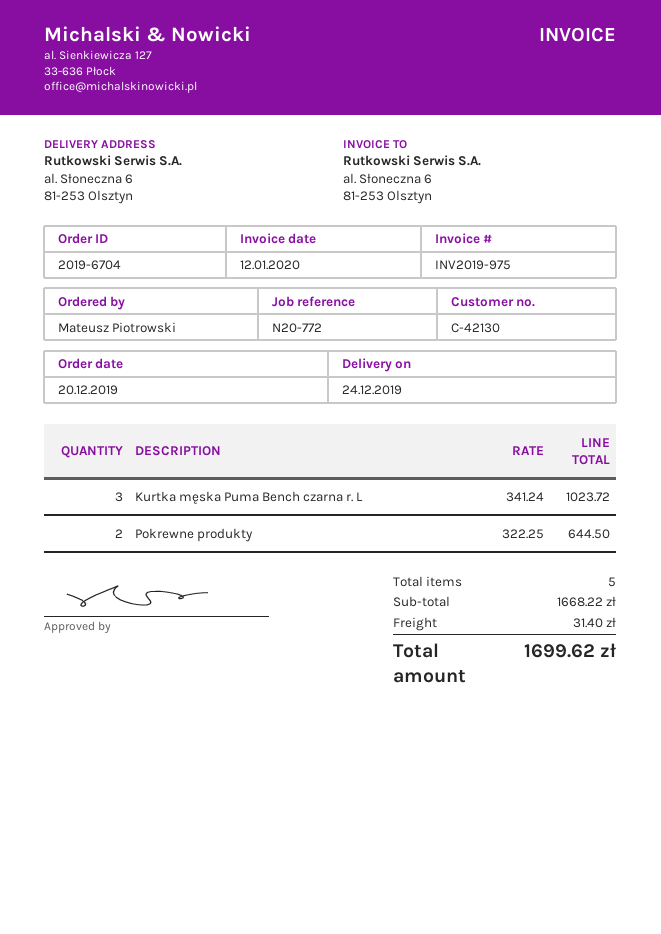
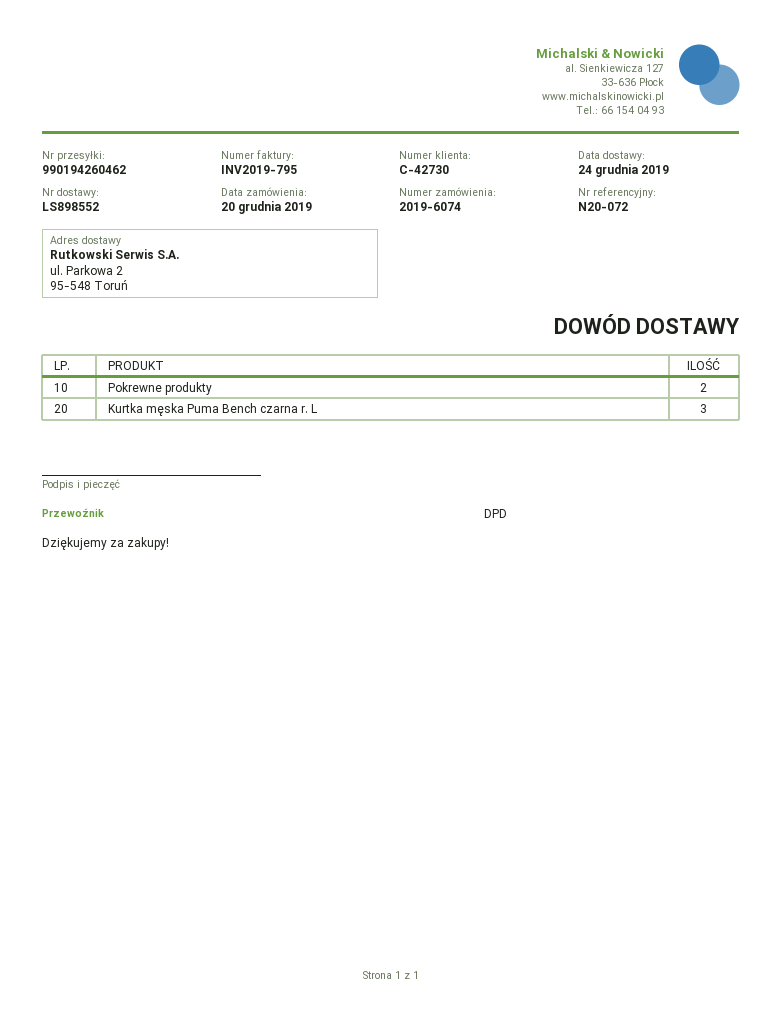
order number: 2019-6704 -> 2019-6074
invoice number: INV2019-975 -> INV2019-795
customer number: C-42130 -> C-42730
reference: N20-772 -> N20-072
ship to: al. Słoneczna 6, 81-253 Olsztyn -> ul. Parkowa 2, 95-548 Toruń

